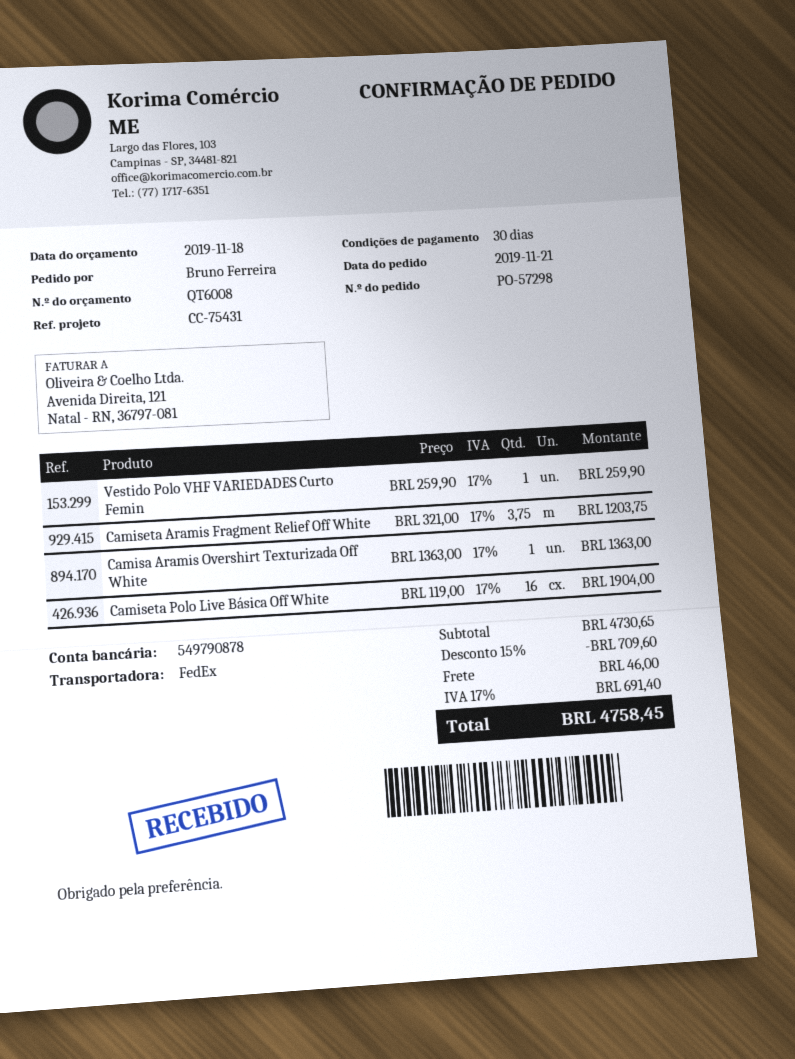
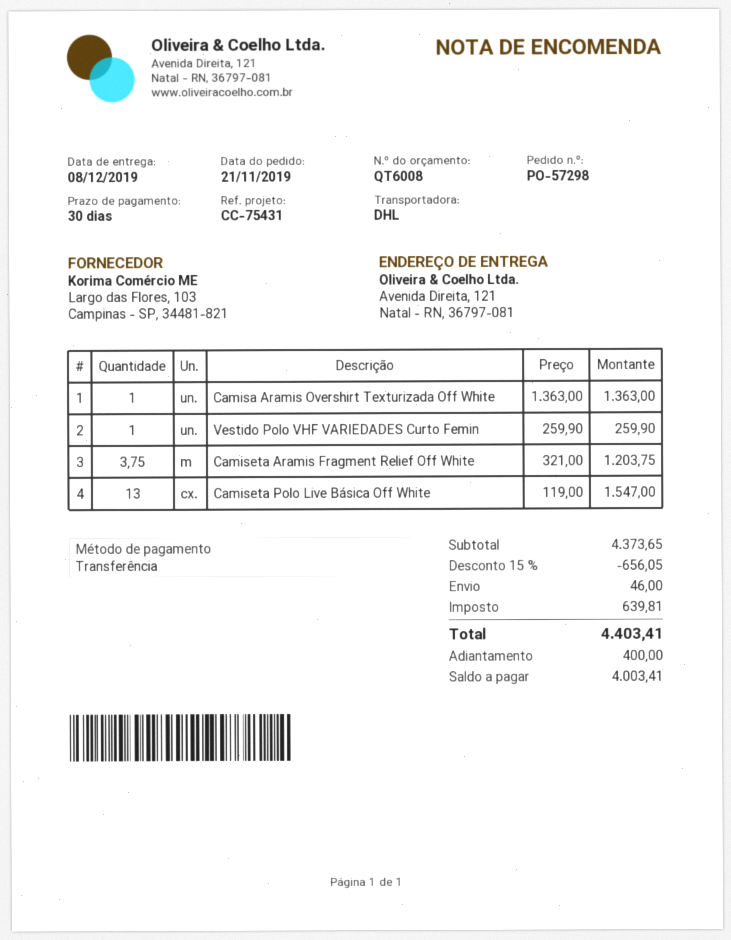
shipping method: FedEx -> DHL
Camiseta Polo Live Básica Off White: 16 x 119.00 = 1904.00 -> 13 x 119.00 = 1547.00
subtotal: 4730.65 -> 4373.65
discount: 15% = 709.60 -> 15% = 656.05
tax: 691.40 -> 639.81
total: 4758.45 -> 4403.41

